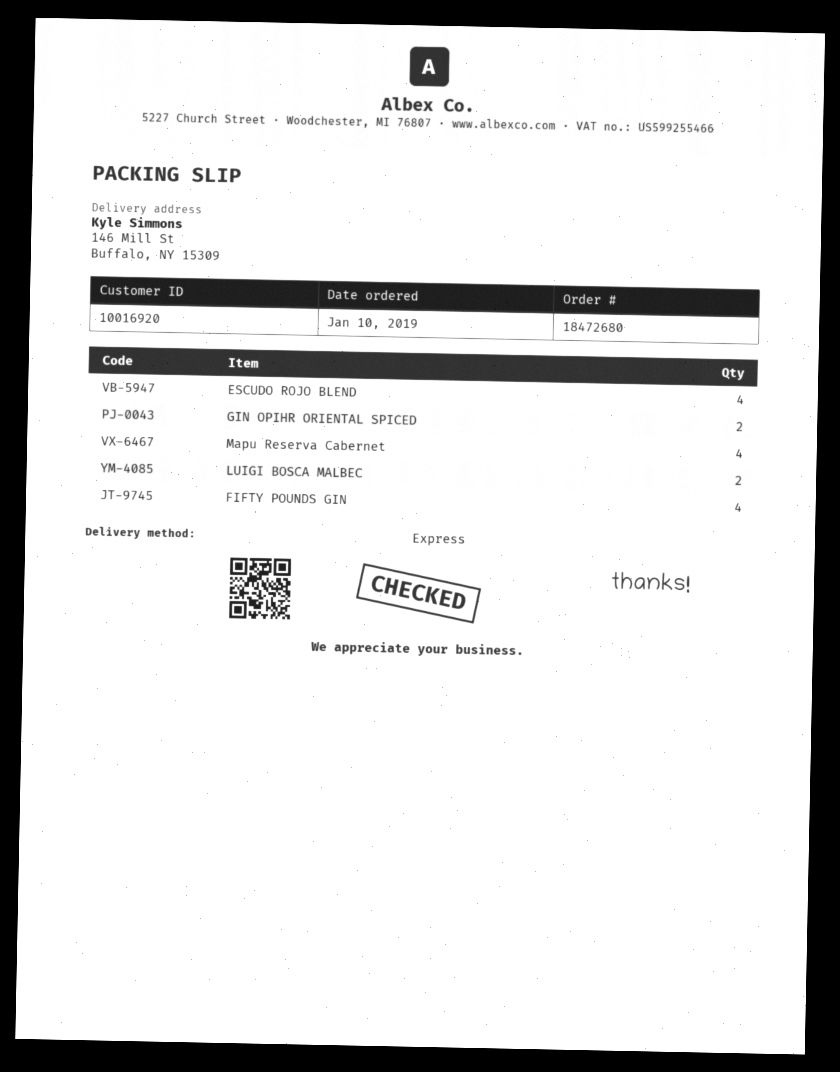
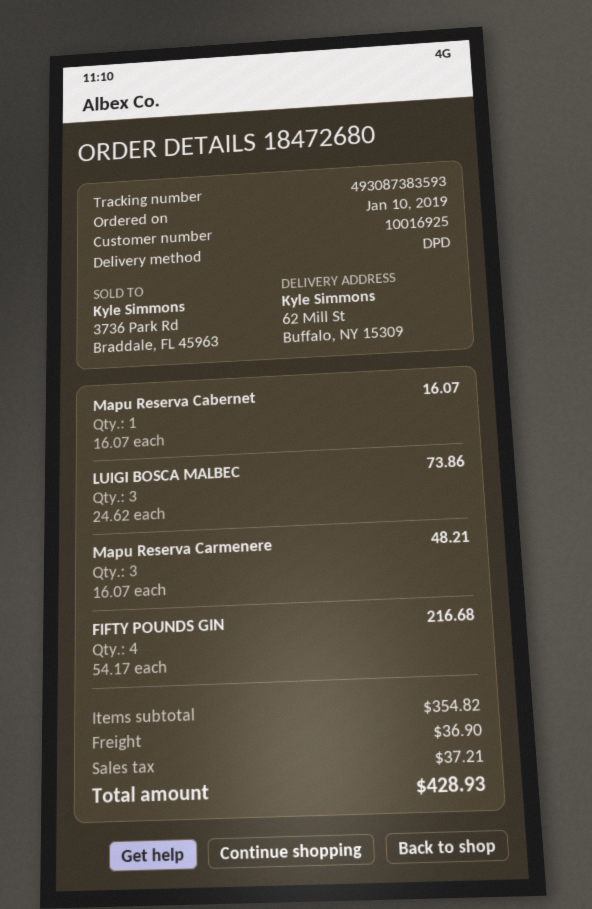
customer number: 10016920 -> 10016925
shipping method: express -> DPD
ship to: 146 Mill St, Buffalo, NY 15309 -> 62 Mill St, Buffalo, NY 15309
ESCUDO ROJO BLEND: 4 -> none
GIN OPIHR ORIENTAL SPICED: 2 -> none
Mapu Reserva Cabernet: 4 -> 1
LUIGI BOSCA MALBEC: 2 -> 3
Mapu Reserva Carmenere: none -> 3

